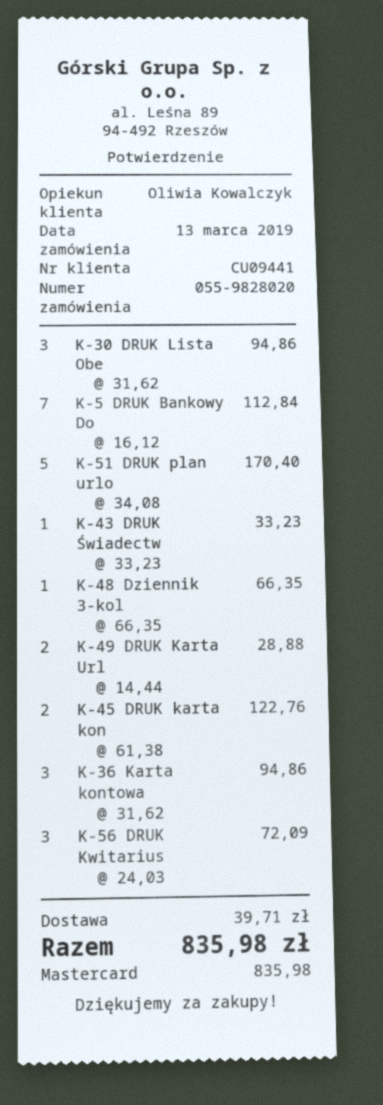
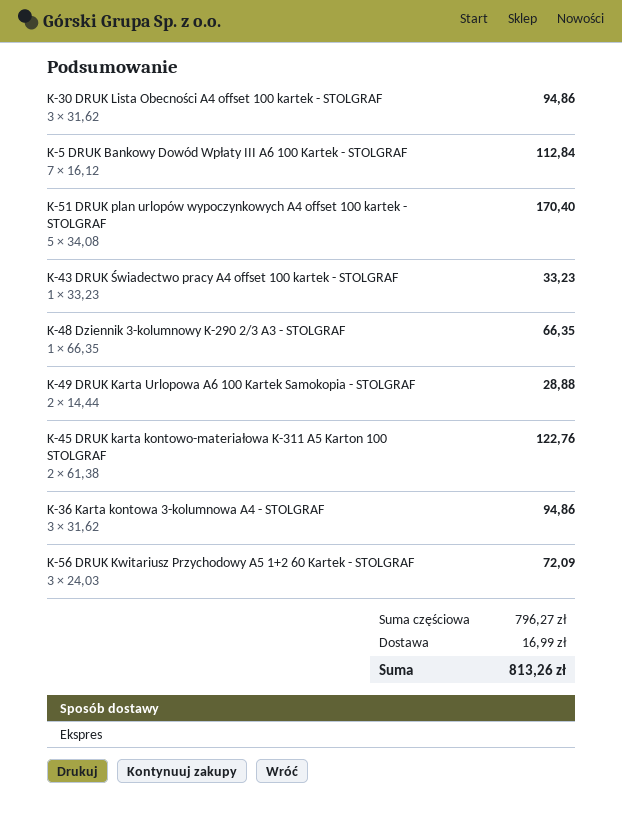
shipping: 39.71 -> 16.99
total: 835.98 -> 813.26

